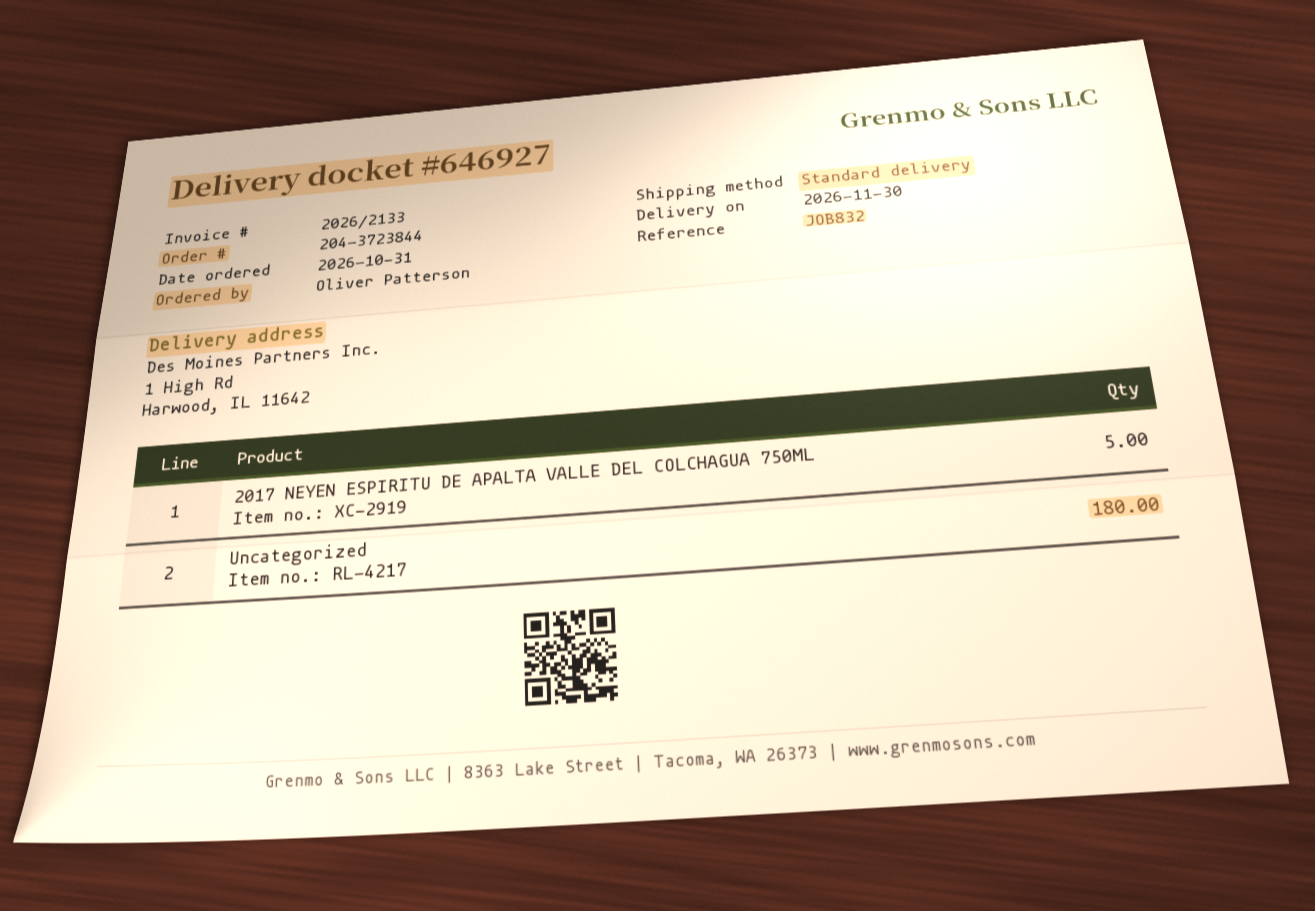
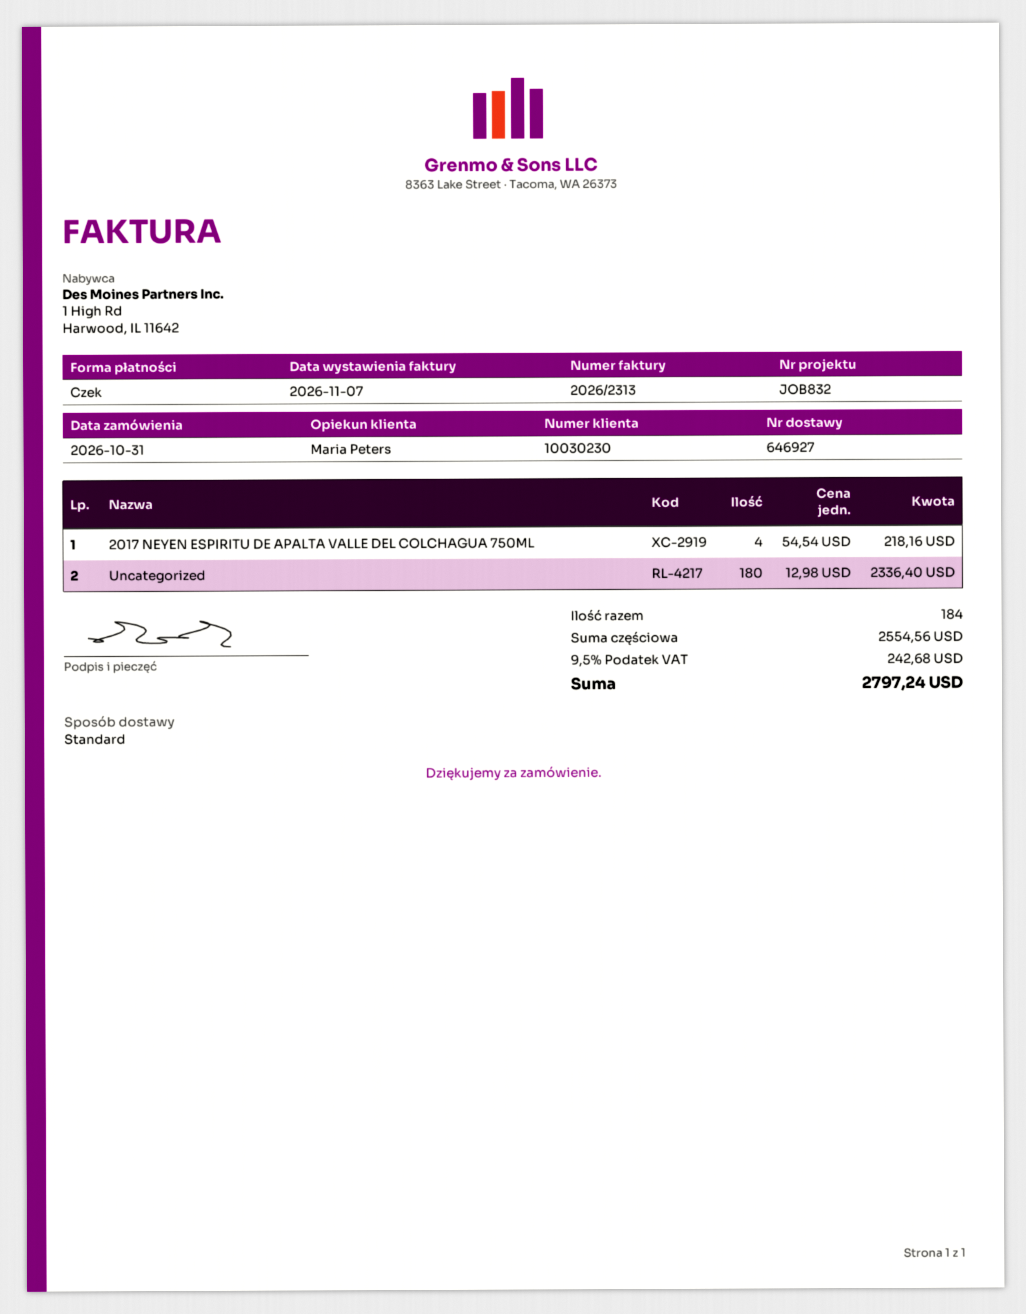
invoice number: 2026/2133 -> 2026/2313
2017 NEYEN ESPIRITU DE APALTA VALLE DEL COLCHAGUA 750ML: 5 -> 4

